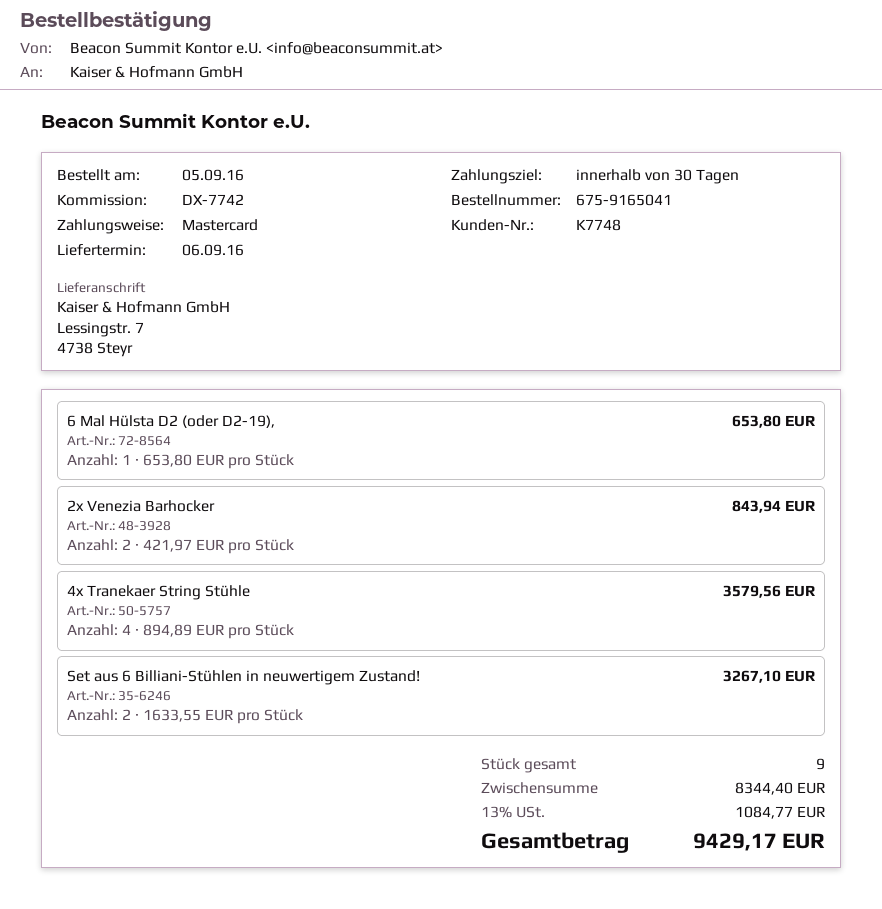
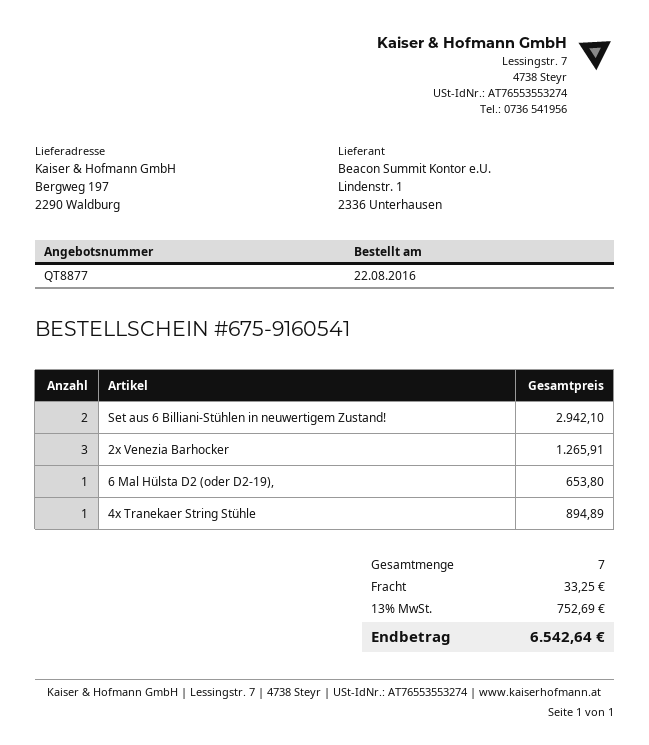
order number: 675-9165041 -> 675-9160541
order date: 2016-09-05 -> 2016-08-22
ship to: Lessingstr. 7, 4738 Steyr -> Bergweg 197, 2290 Waldburg
2x Venezia Barhocker: 2 for 843.94 -> 3 for 1265.91
4x Tranekaer String Stühle: 4 for 3579.56 -> 1 for 894.89
Set aus 6 Billiani-Stühlen in neuwertigem Zustand!: 2 for 3267.10 -> 2 for 2942.10
total quantity: 9 -> 7
shipping: none -> 33.25
tax: 13% = 1084.77 -> 13% = 752.69
total: 9429.17 -> 6542.64

